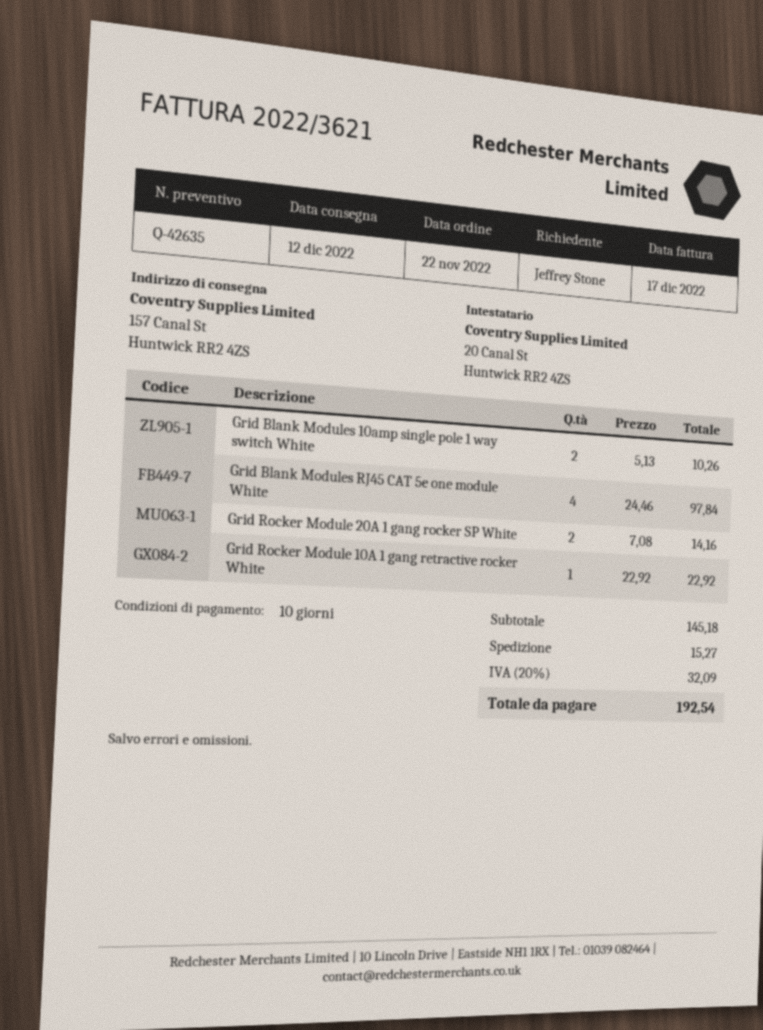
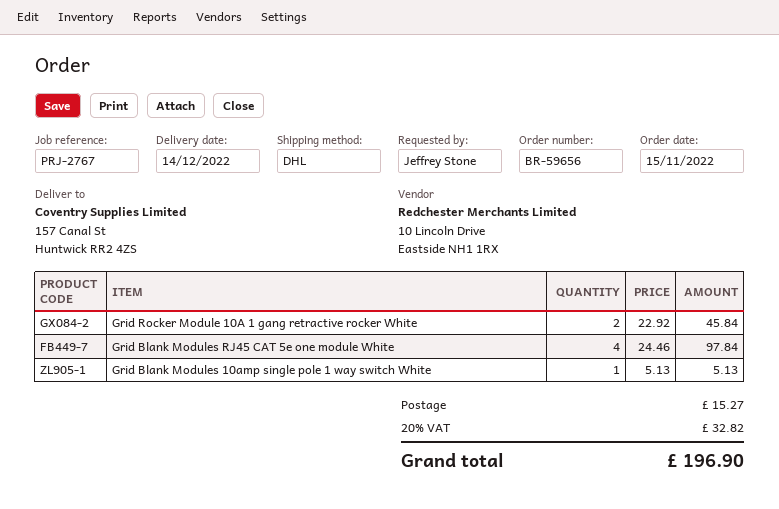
order date: 2022-11-22 -> 2022-11-15
delivery date: 2022-12-12 -> 2022-12-14
Grid Blank Modules 10amp single pole 1 way switch White: 2 x 5.13 = 10.26 -> 1 x 5.13 = 5.13
Grid Rocker Module 20A 1 gang rocker SP White: 2 x 7.08 = 14.16 -> none
Grid Rocker Module 10A 1 gang retractive rocker White: 1 x 22.92 = 22.92 -> 2 x 22.92 = 45.84
tax: 20% = 32.09 -> 20% = 32.82
total: 192.54 -> 196.90

